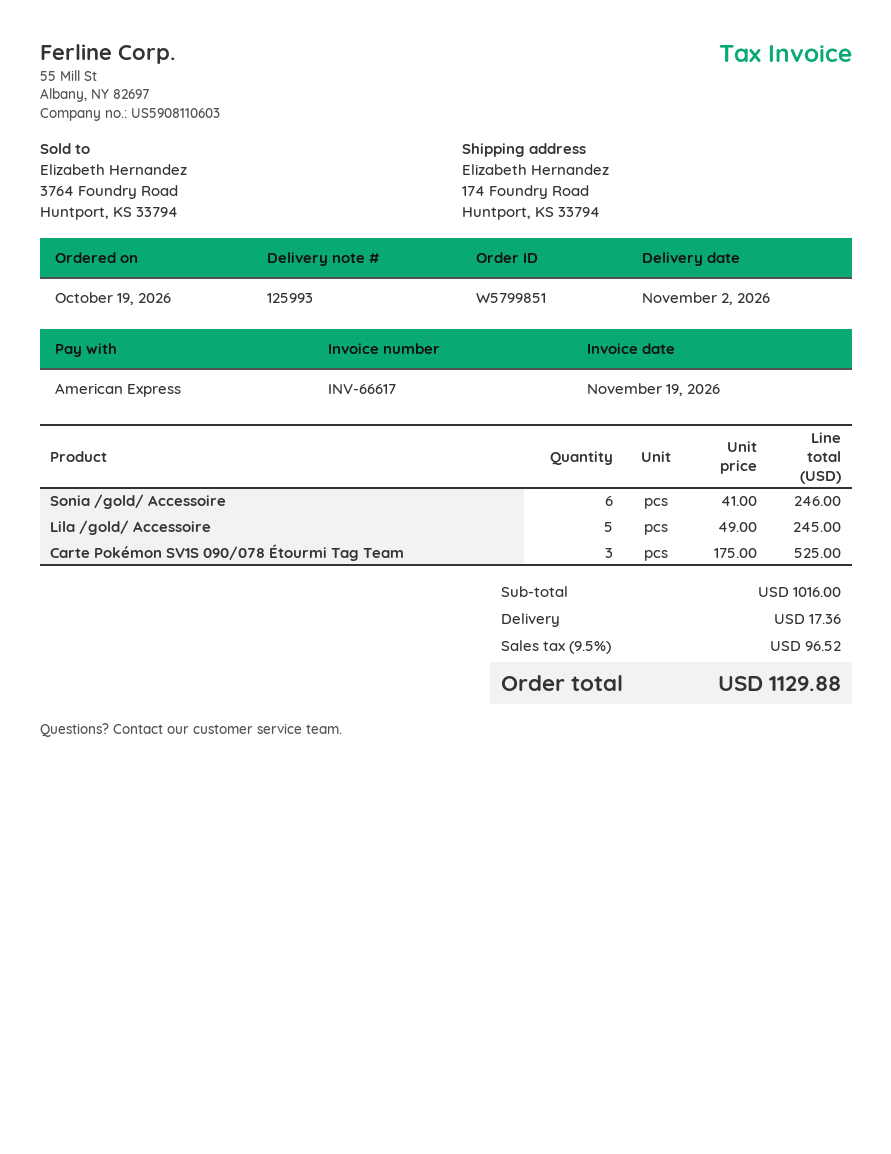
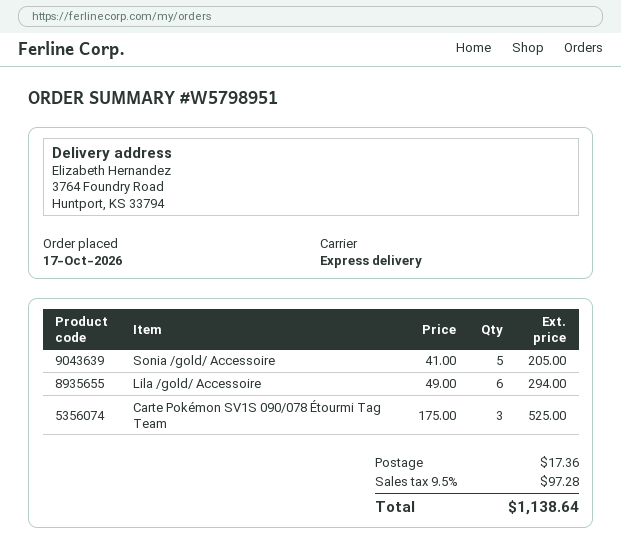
order number: W5799851 -> W5798951
order date: 2026-10-19 -> 2026-10-17
ship to: 174 Foundry Road, Huntport, KS 33794 -> 3764 Foundry Road, Huntport, KS 33794
Sonia /gold/ Accessoire: 6 x 41.00 = 246.00 -> 5 x 41.00 = 205.00
Lila /gold/ Accessoire: 5 x 49.00 = 245.00 -> 6 x 49.00 = 294.00
tax: 9.5% = 96.52 -> 9.5% = 97.28
total: 1129.88 -> 1138.64

